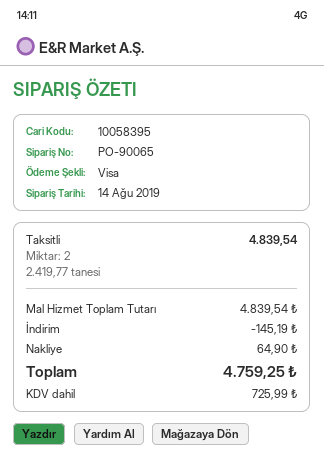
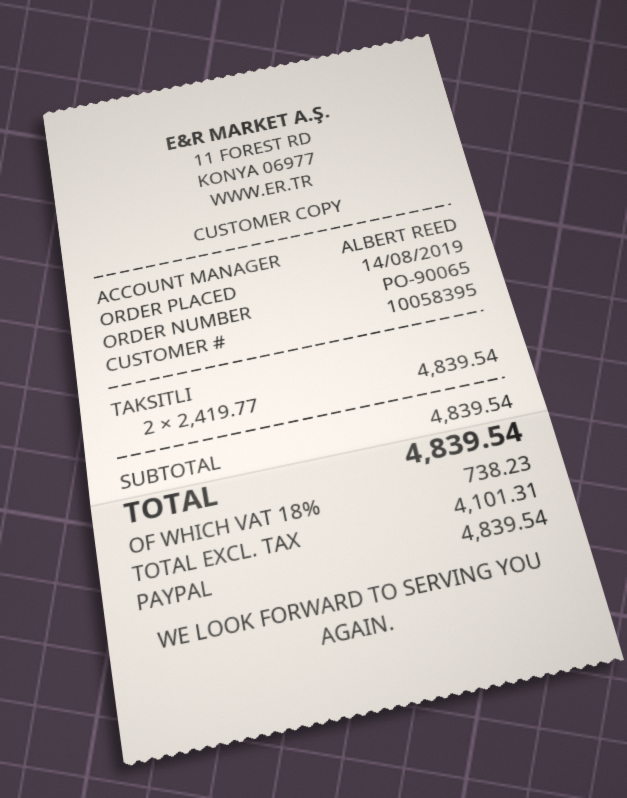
payment method: Visa -> PayPal
discount: 145.19 -> none
shipping: 64.90 -> none
tax: 725.99 -> 738.23
total: 4759.25 -> 4839.54

